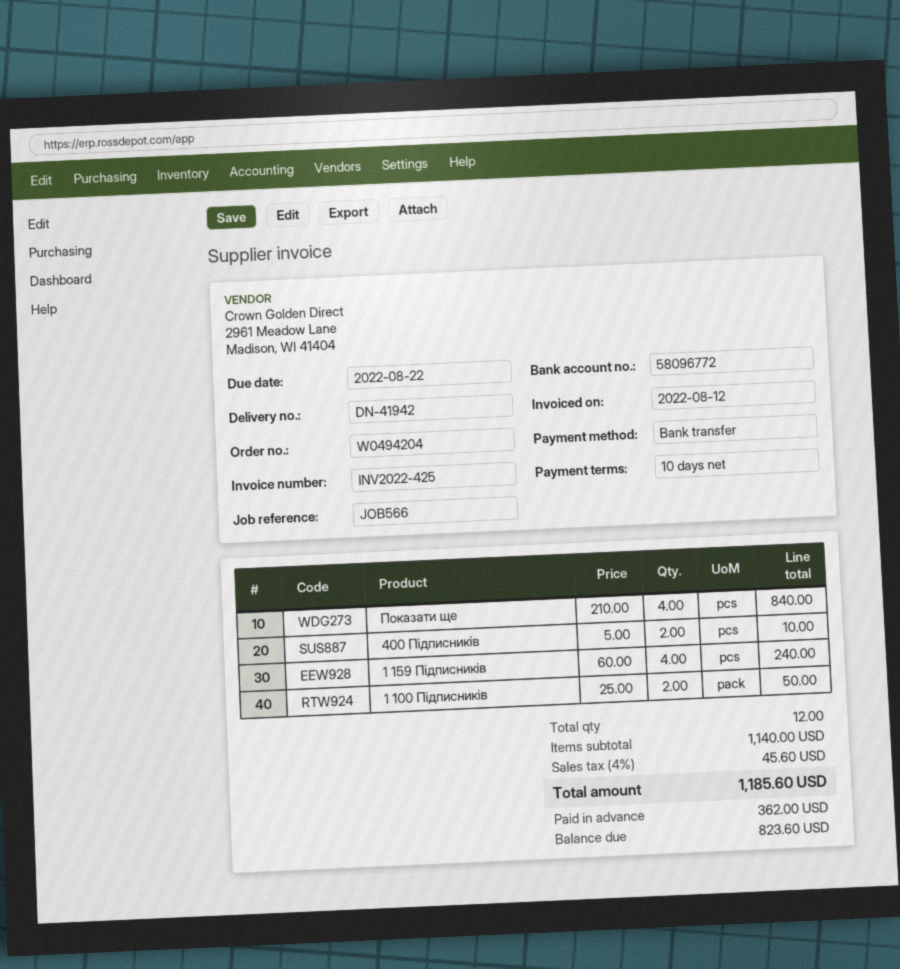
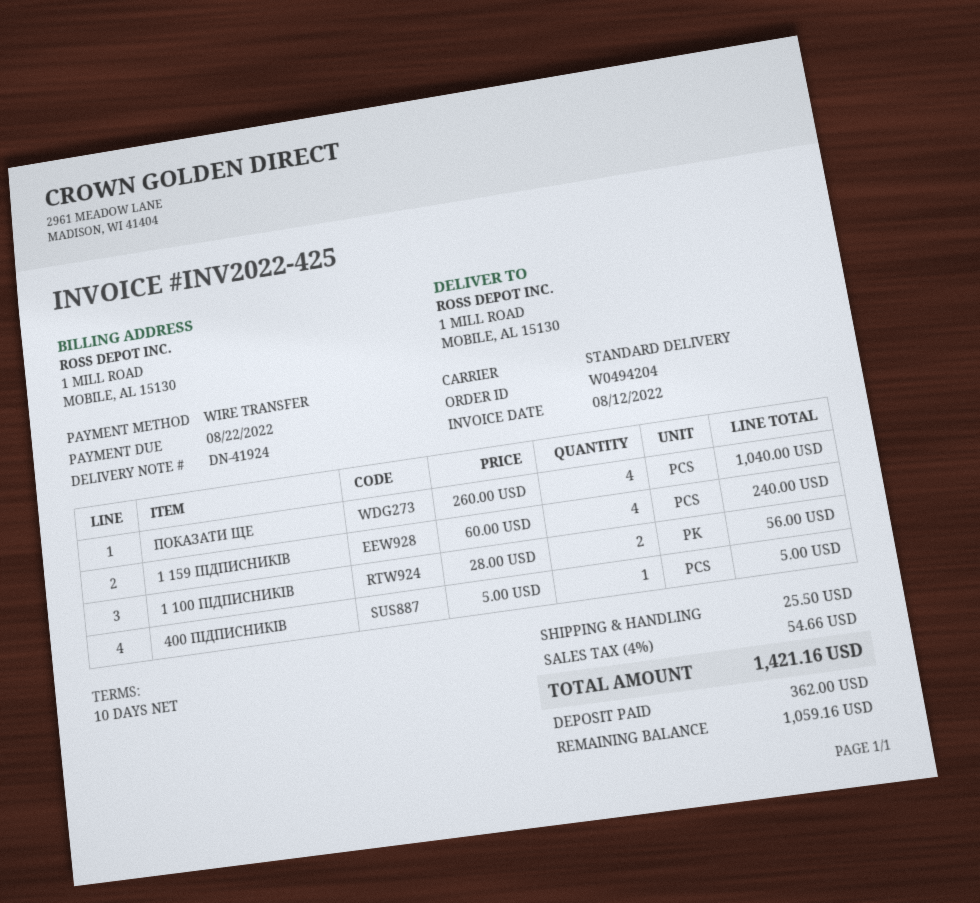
delivery note number: DN-41942 -> DN-41924
Показати ще: 4 x 210.00 = 840.00 -> 4 x 260.00 = 1040.00
400 Підписників: 2 x 5.00 = 10.00 -> 1 x 5.00 = 5.00
1 100 Підписників: 2 x 25.00 = 50.00 -> 2 x 28.00 = 56.00
shipping: none -> 25.50
tax: 4% = 45.60 -> 4% = 54.66
total: 1185.60 -> 1421.16
balance: 823.60 -> 1059.16

